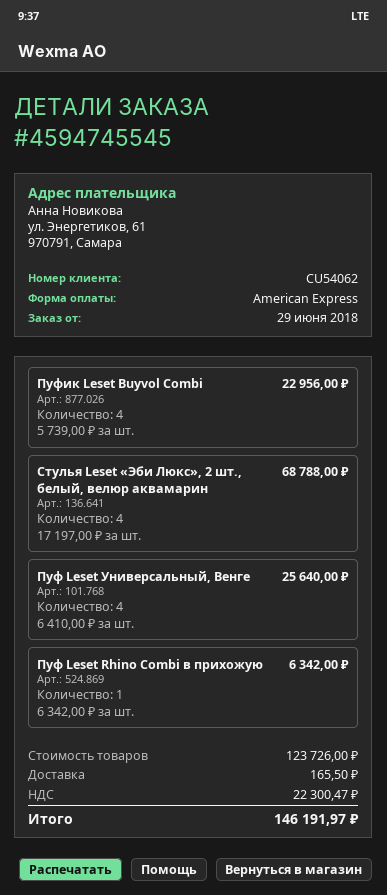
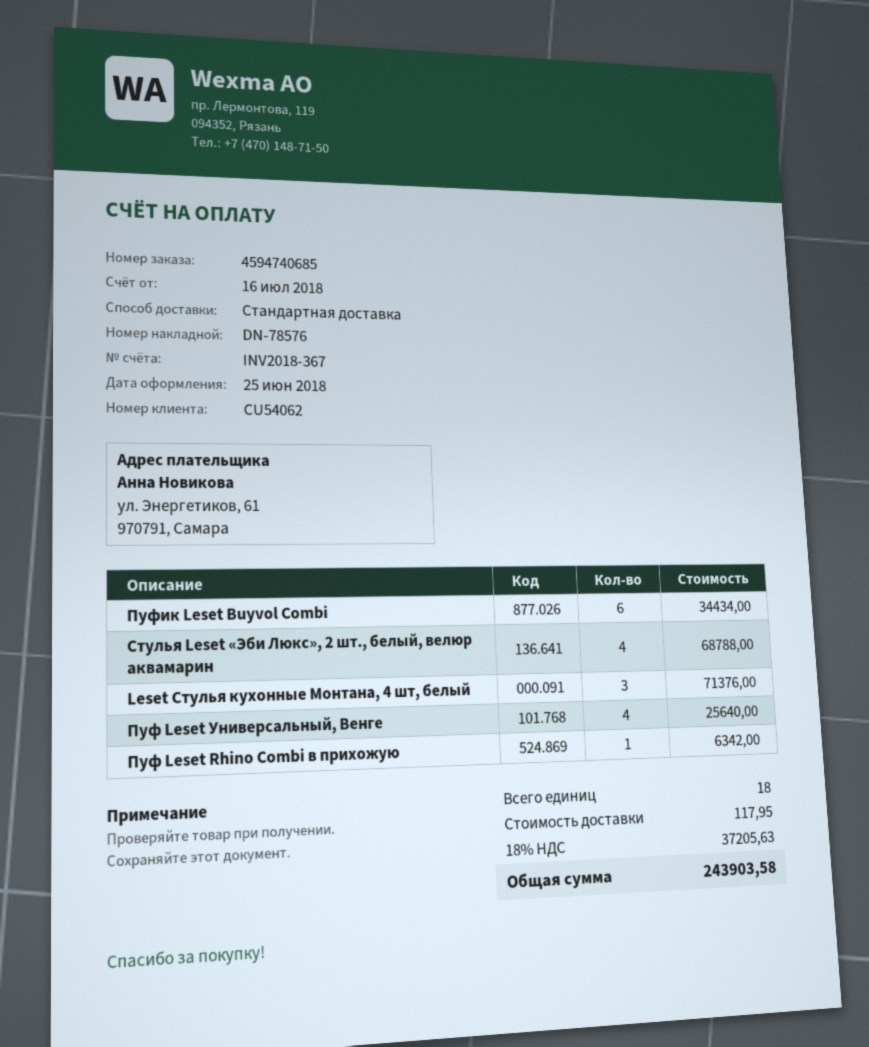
order number: 4594745545 -> 4594740685
order date: 2018-06-29 -> 2018-06-25
Пуфик Leset Buyvol Combi: 4 for 22956.00 -> 6 for 34434.00
Leset Стулья кухонные Монтана, 4 шт, белый: none -> 3 for 71376.00
shipping: 165.50 -> 117.95
tax: 22300.47 -> 37205.63
total: 146191.97 -> 243903.58

